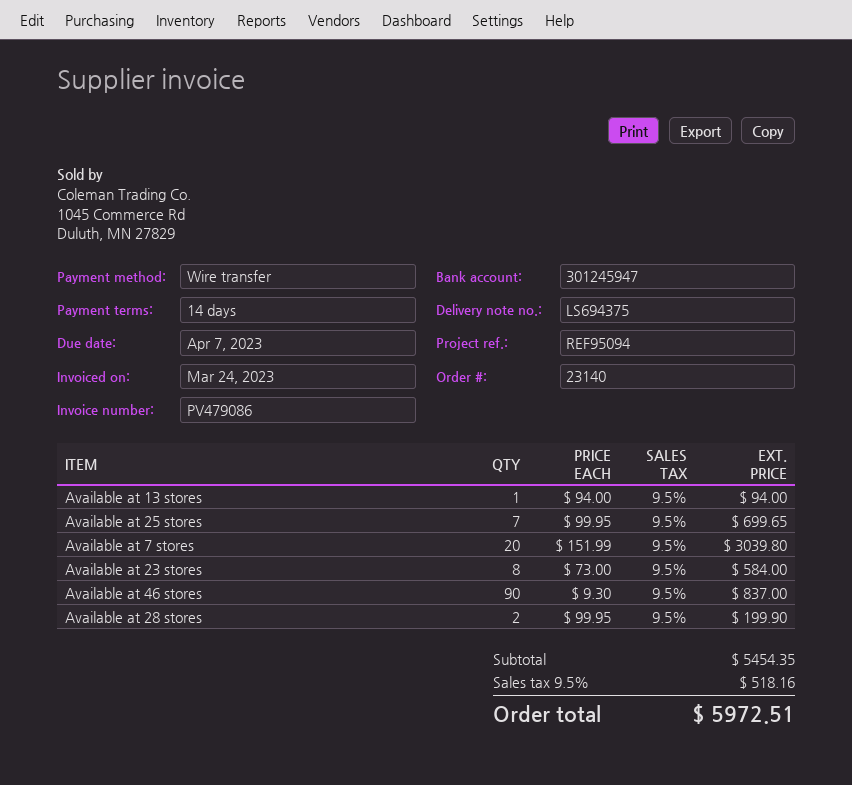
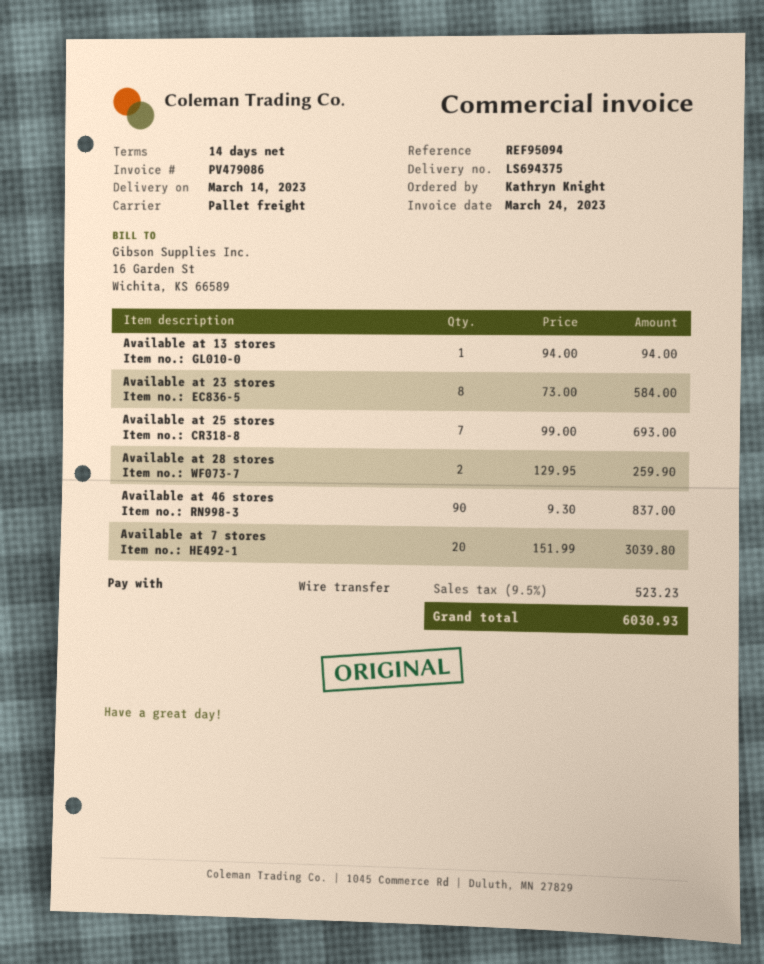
Available at 25 stores: 7 x 99.95 = 699.65 -> 7 x 99.00 = 693.00
Available at 28 stores: 2 x 99.95 = 199.90 -> 2 x 129.95 = 259.90
tax: 9.5% = 518.16 -> 9.5% = 523.23
total: 5972.51 -> 6030.93

